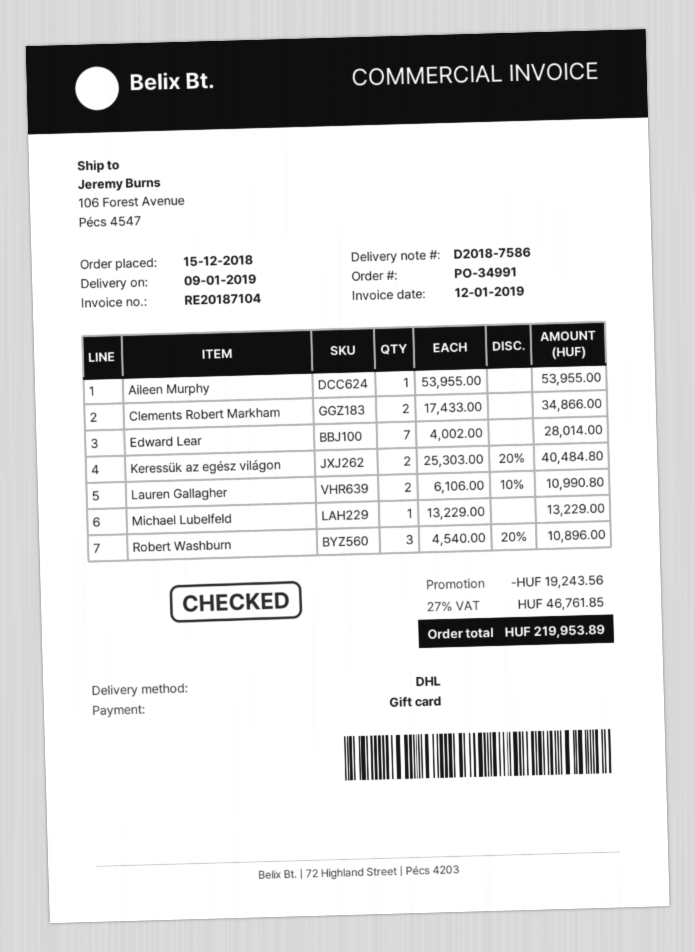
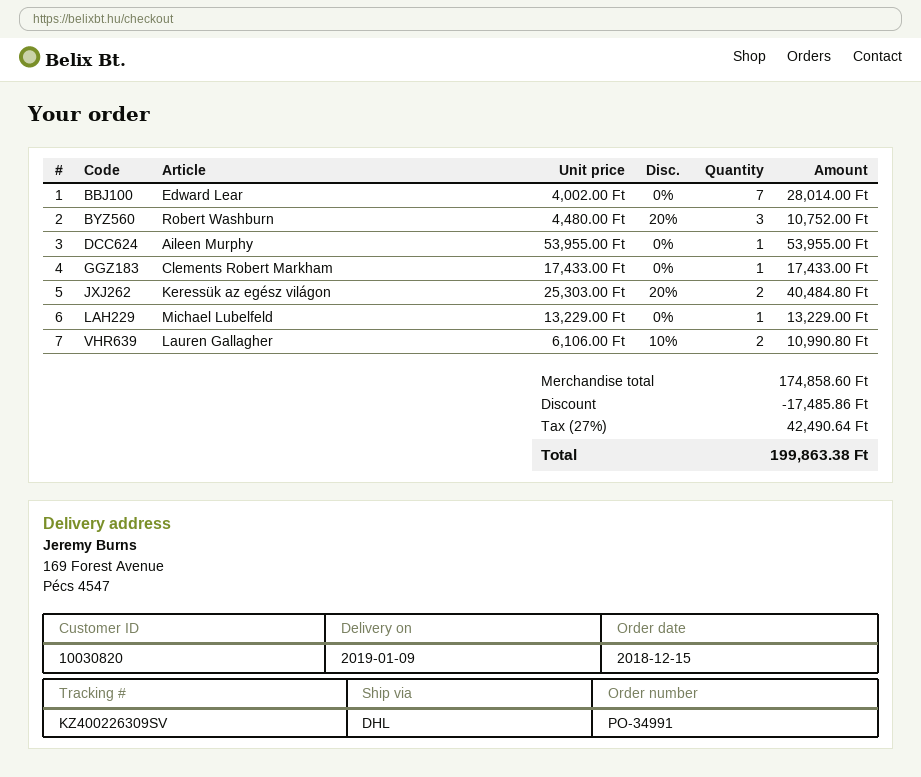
ship to: 106 Forest Avenue, Pécs 4547 -> 169 Forest Avenue, Pécs 4547
Clements Robert Markham: 2 x 17433.00 = 34866.00 -> 1 x 17433.00 = 17433.00
Robert Washburn: 3 x 4540.00 - 20% = 10896.00 -> 3 x 4480.00 - 20% = 10752.00
discount: 19243.56 -> 17485.86
tax: 27% = 46761.85 -> 27% = 42490.64
total: 219953.89 -> 199863.38

